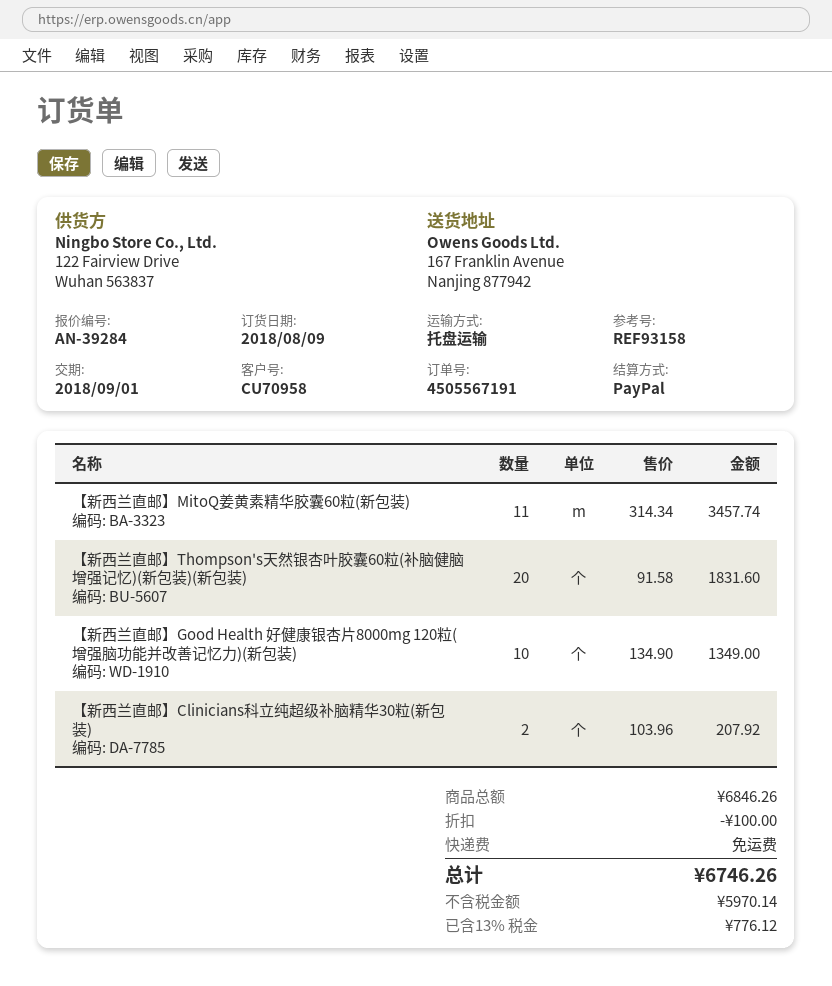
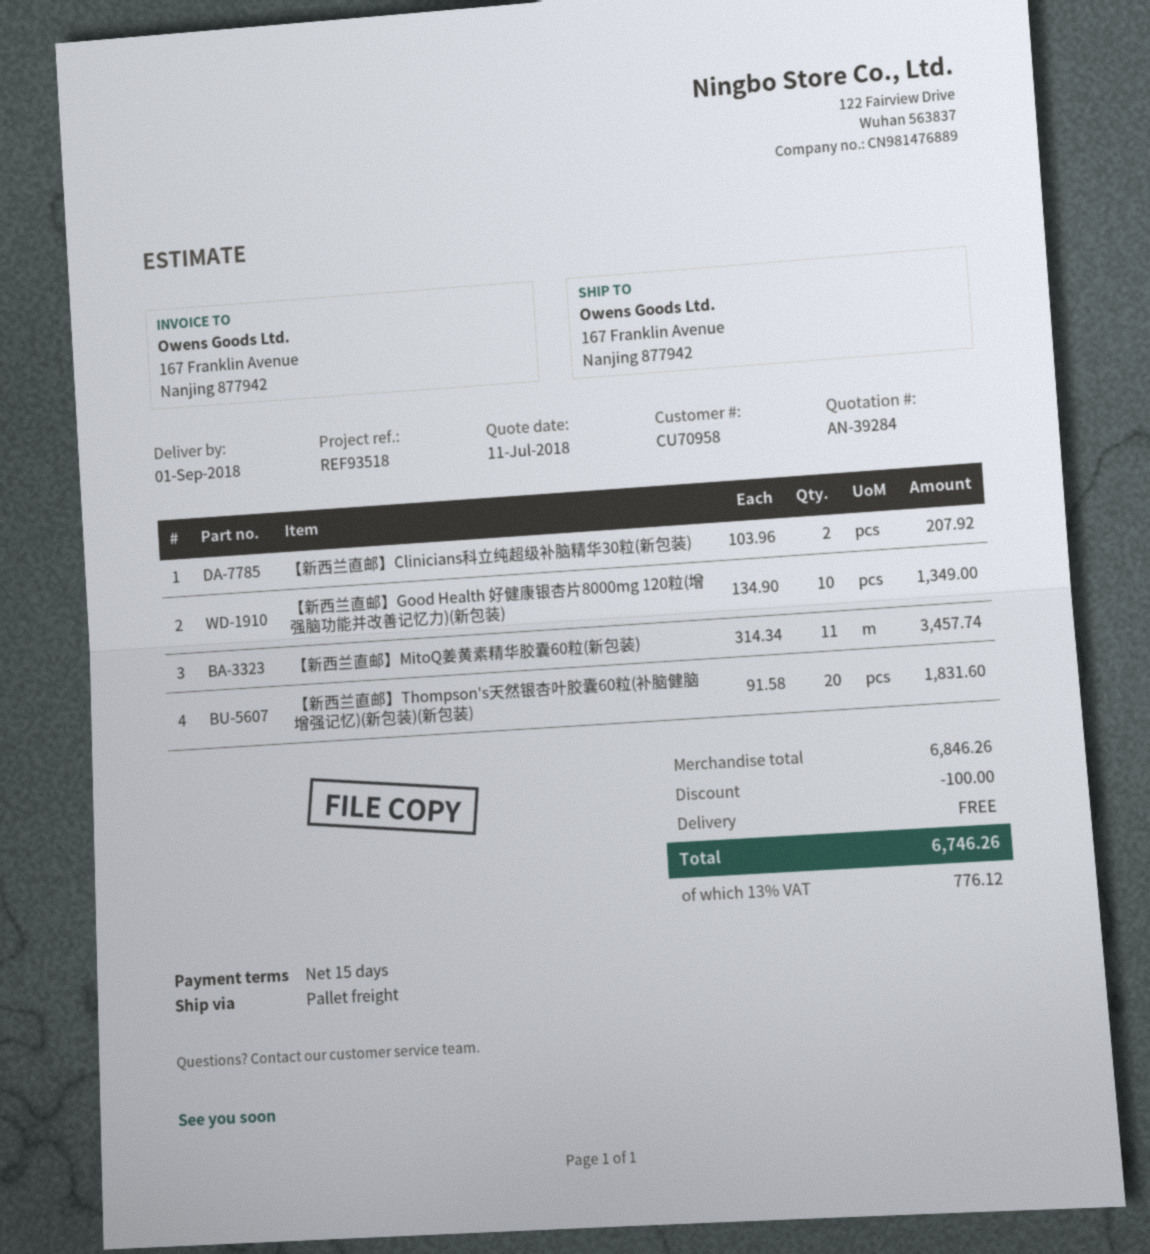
reference: REF93158 -> REF93518

